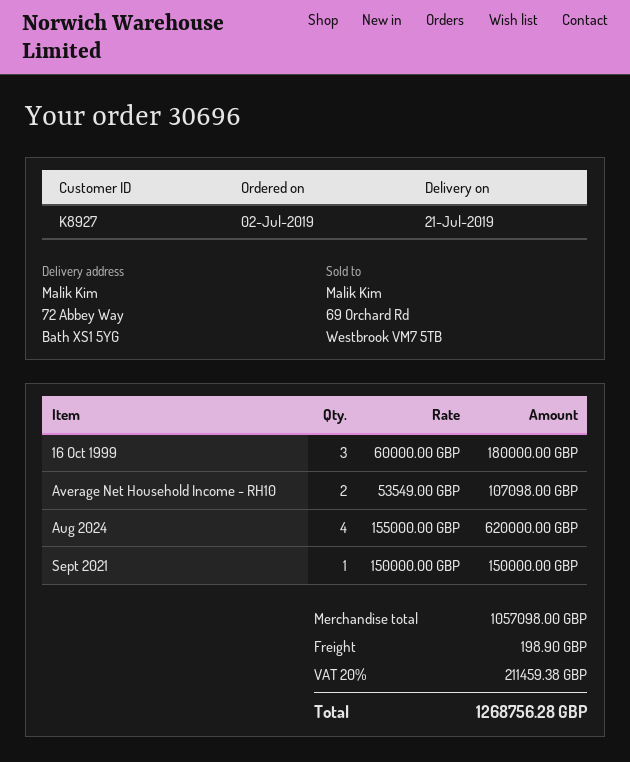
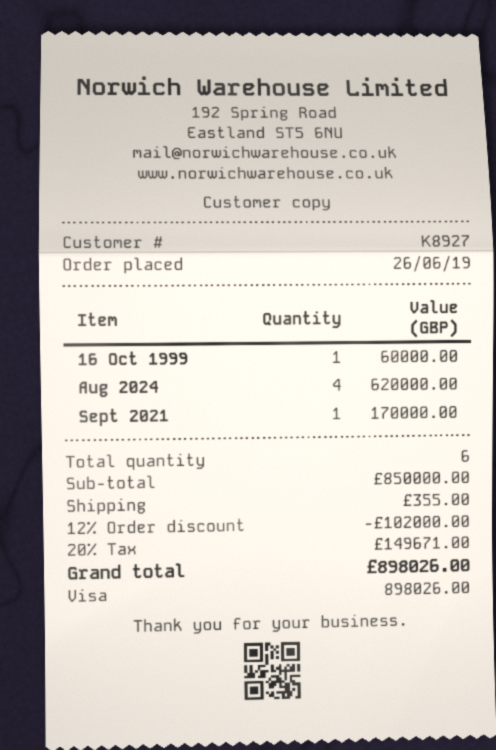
order date: 2019-07-02 -> 2019-06-26
16 Oct 1999: 3 for 180000.00 -> 1 for 60000.00
Average Net Household Income - RH10: 2 for 107098.00 -> none
Sept 2021: 1 for 150000.00 -> 1 for 170000.00
subtotal: 1057098.00 -> 850000.00
discount: none -> 12% = 102000.00
shipping: 198.90 -> 355.00
tax: 20% = 211459.38 -> 20% = 149671.00
total: 1268756.28 -> 898026.00

